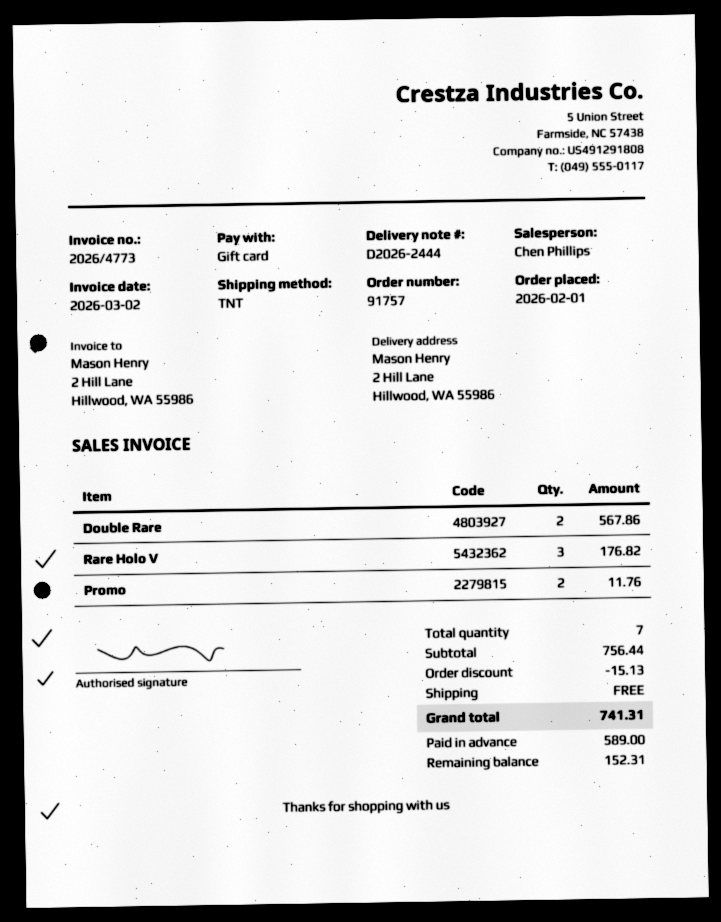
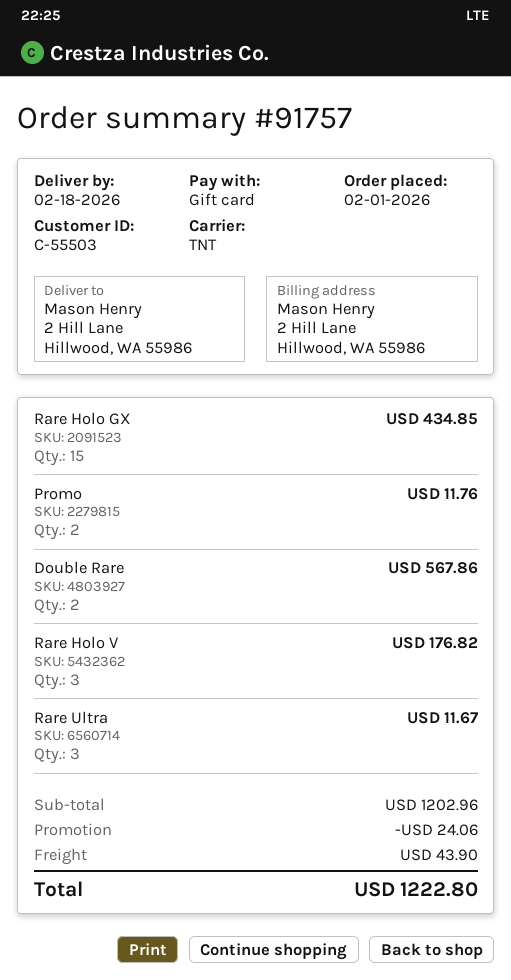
Rare Holo GX: none -> 15 for 434.85
Rare Ultra: none -> 3 for 11.67
subtotal: 756.44 -> 1202.96
discount: 15.13 -> 24.06
shipping: 0.00 -> 43.90
total: 741.31 -> 1222.80

